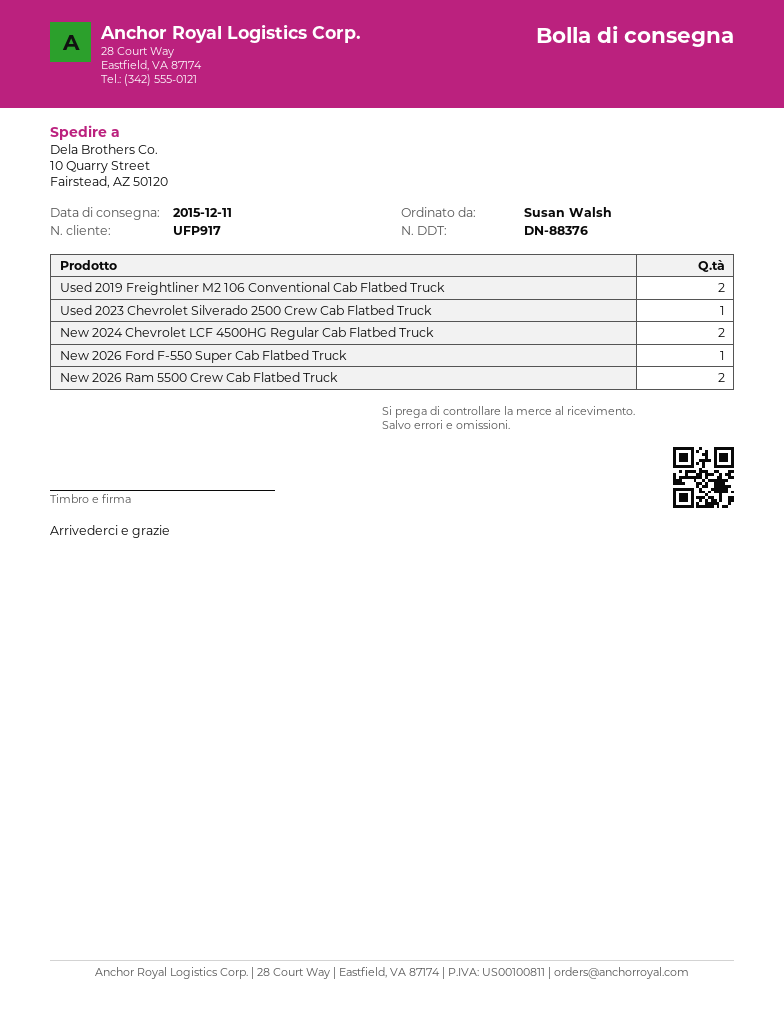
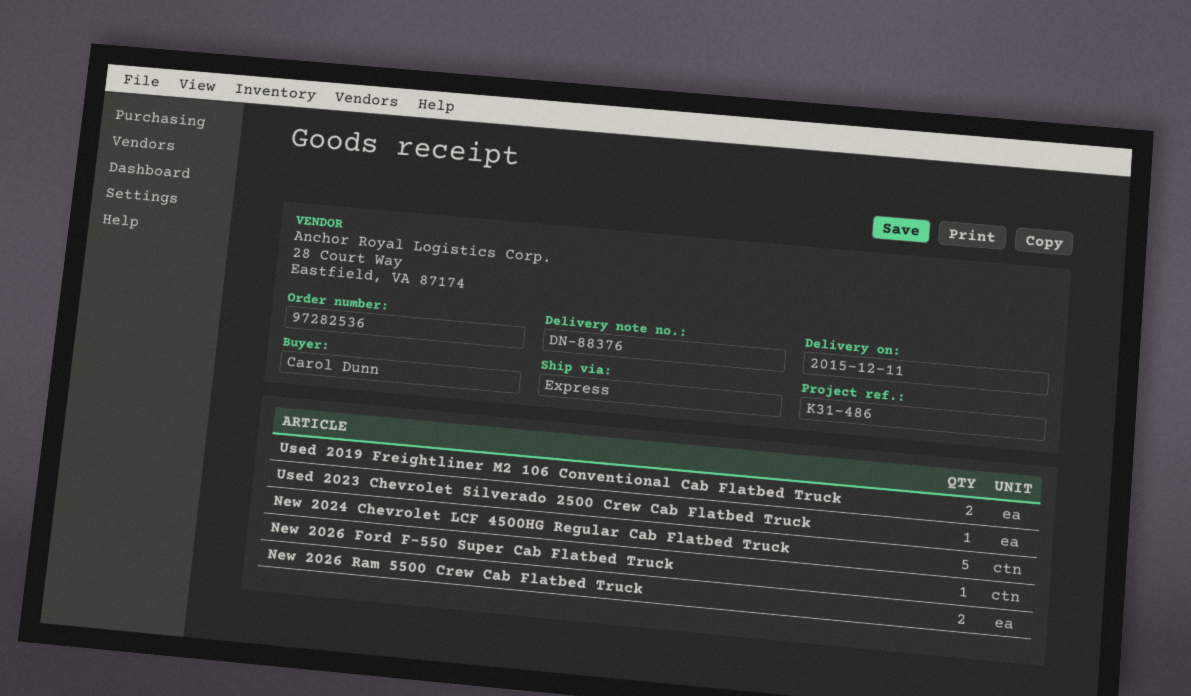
ordered by: Susan Walsh -> Carol Dunn
New 2024 Chevrolet LCF 4500HG Regular Cab Flatbed Truck: 2 -> 5

